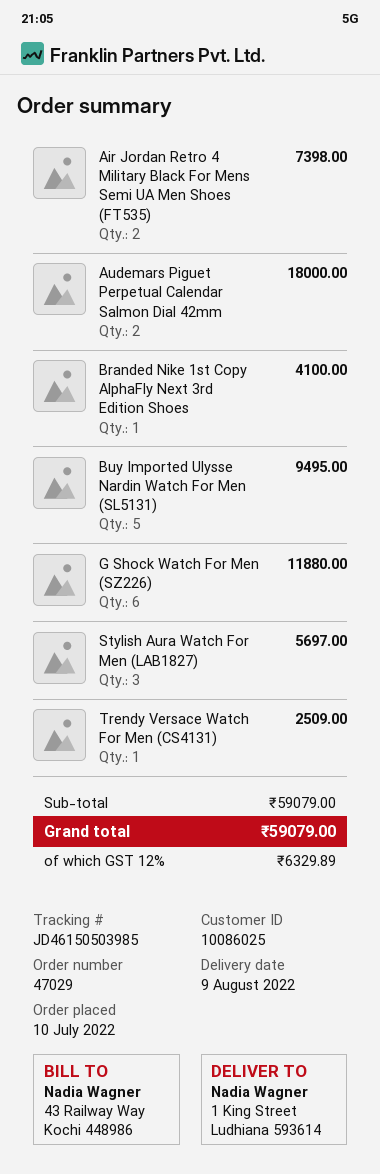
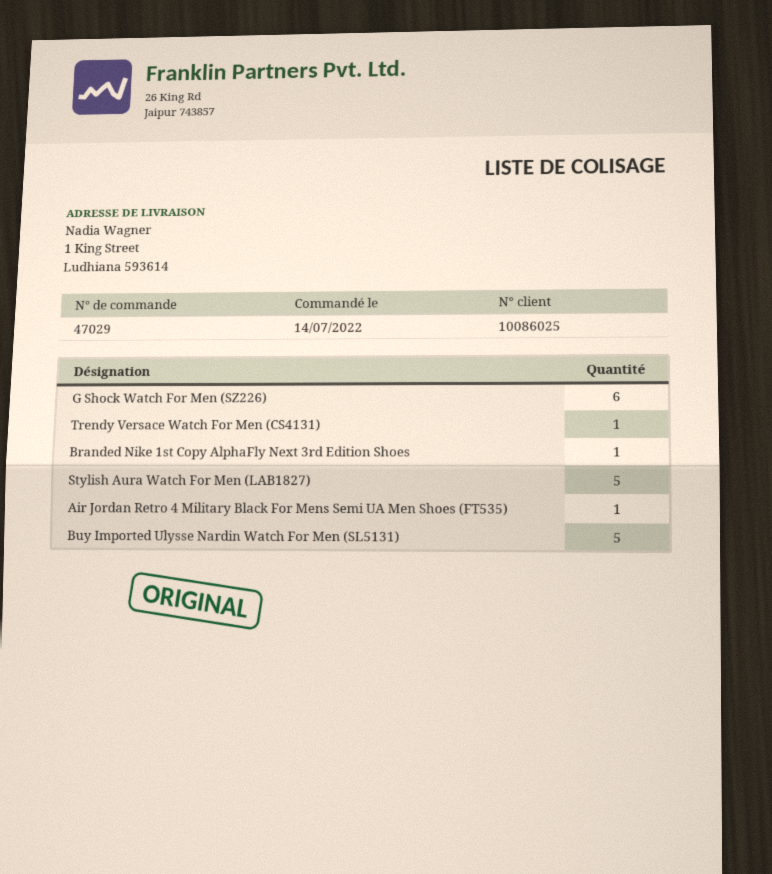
order date: 2022-07-10 -> 2022-07-14
Air Jordan Retro 4 Military Black For Mens Semi UA Men Shoes (FT535): 2 -> 1
Audemars Piguet Perpetual Calendar Salmon Dial 42mm: 2 -> none
Stylish Aura Watch For Men (LAB1827): 3 -> 5

